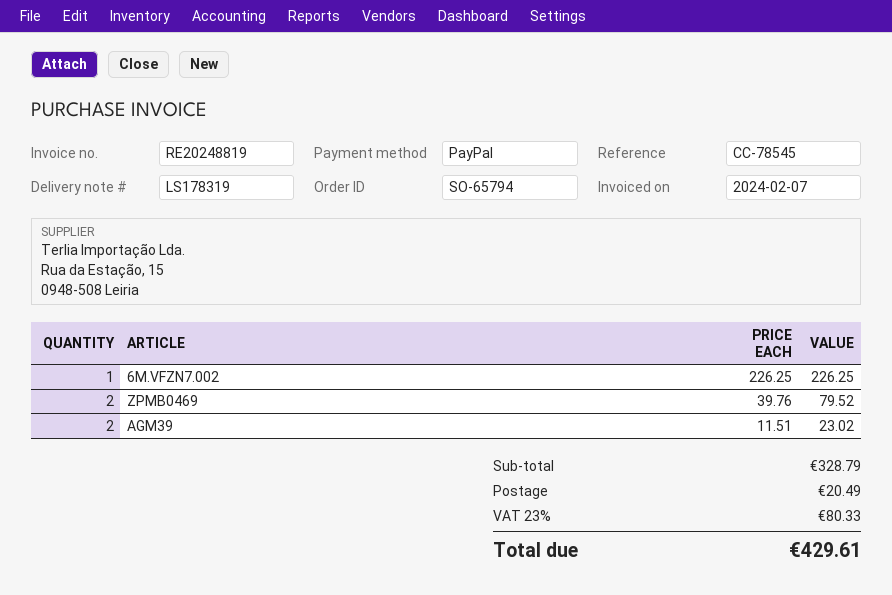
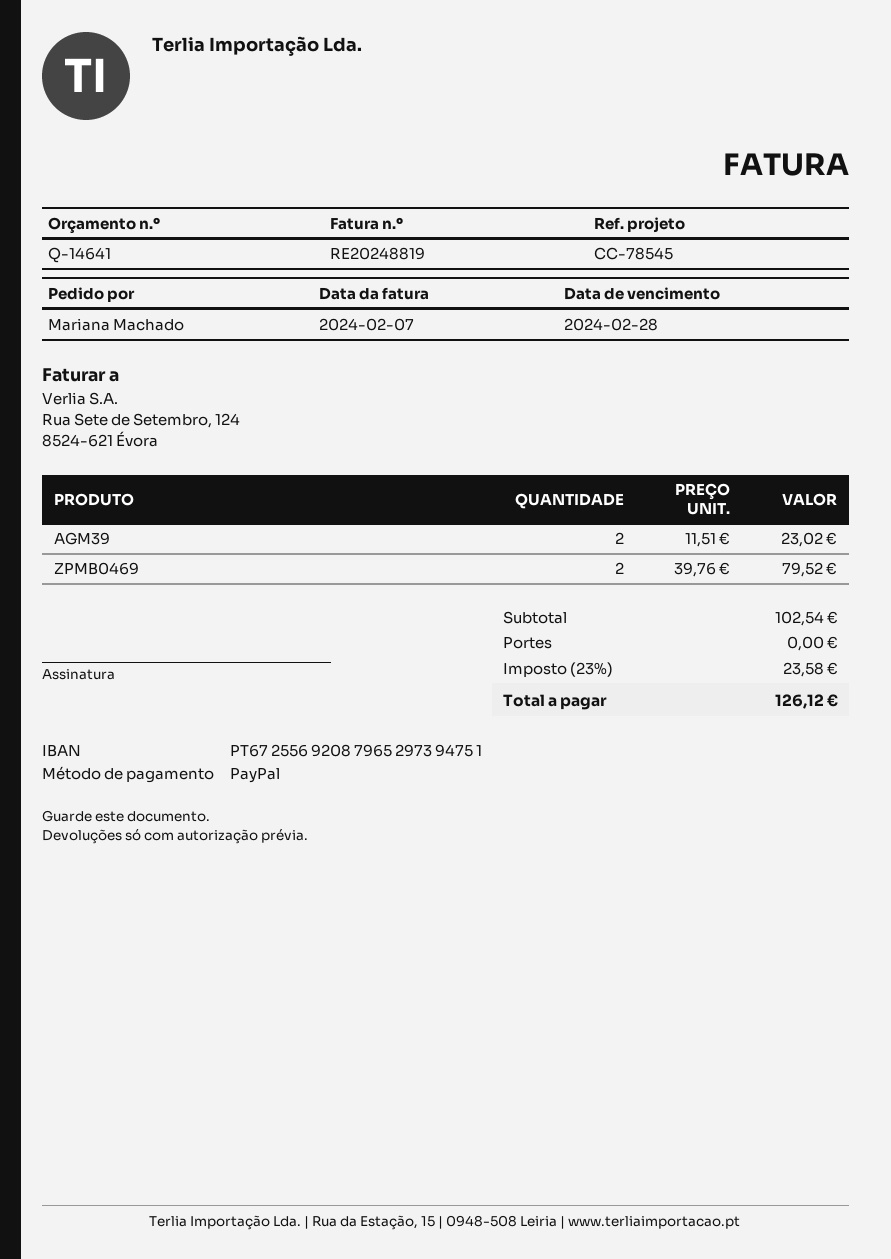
6M.VFZN7.002: 1 x 226.25 = 226.25 -> none
subtotal: 328.79 -> 102.54
shipping: 20.49 -> 0.00
tax: 23% = 80.33 -> 23% = 23.58
total: 429.61 -> 126.12

